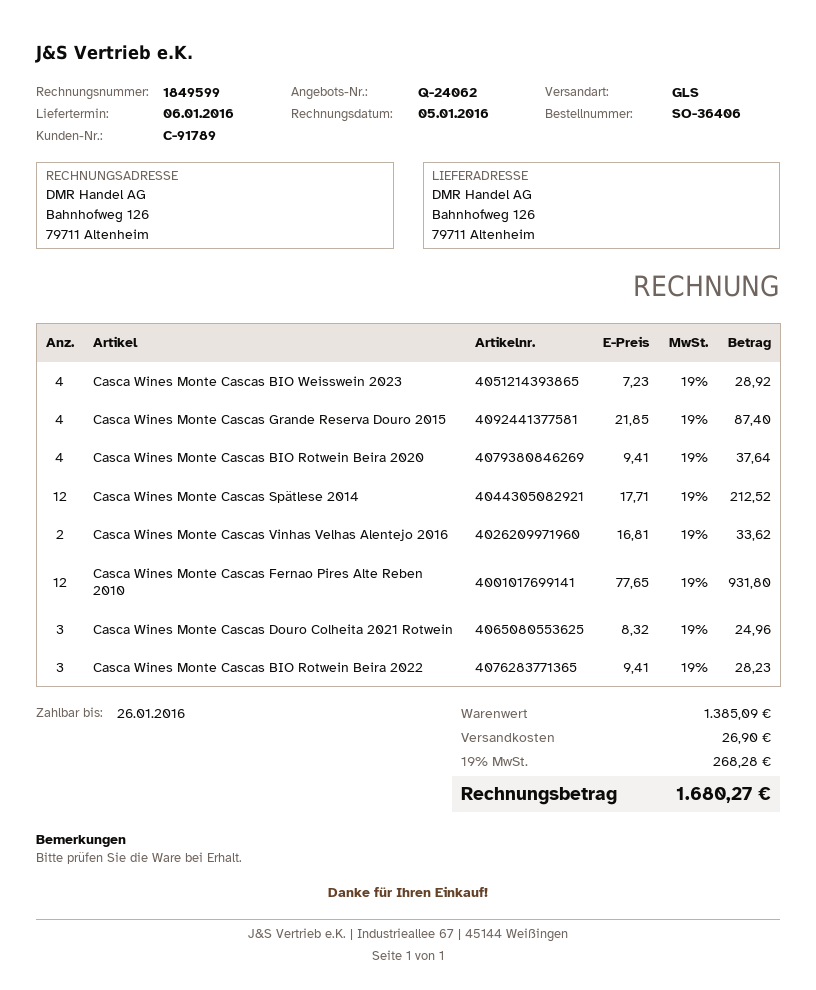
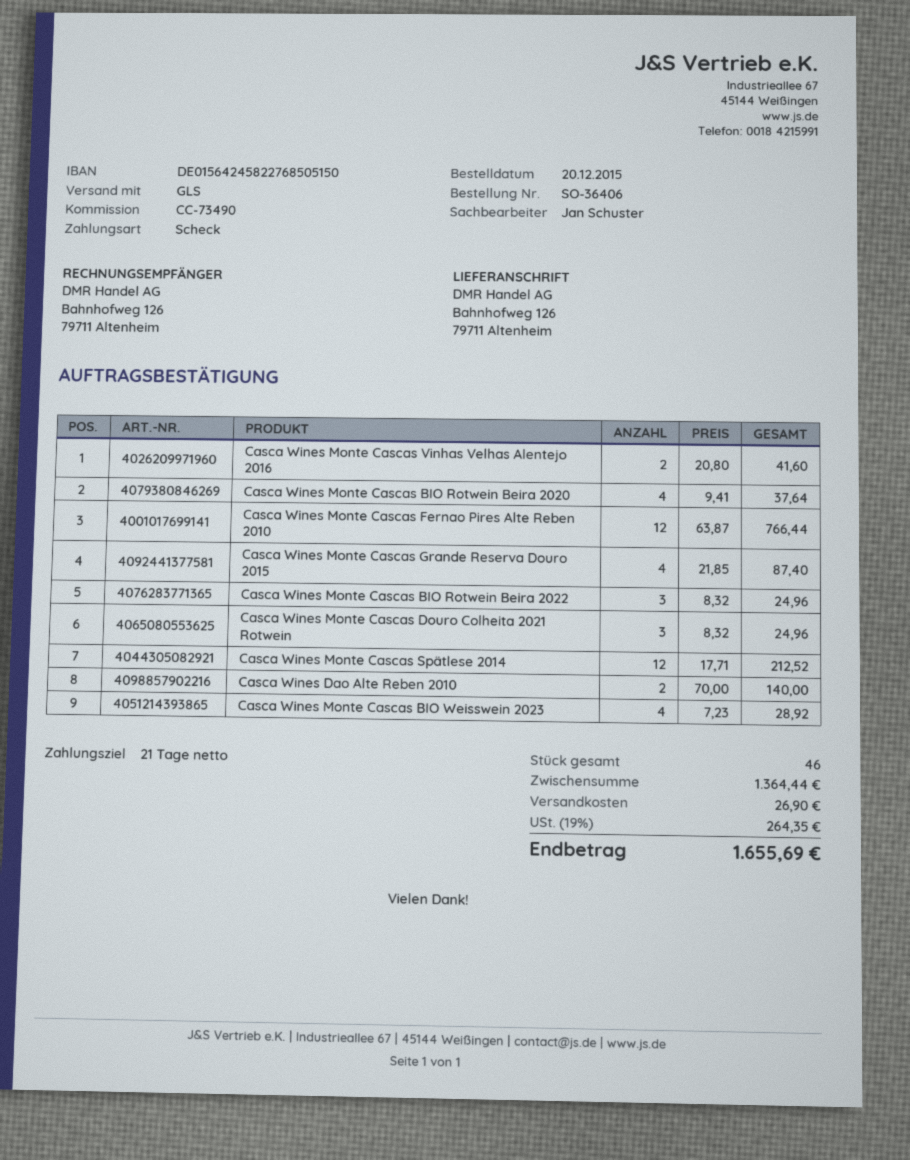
Casca Wines Monte Cascas Vinhas Velhas Alentejo 2016: 2 x 16.81 = 33.62 -> 2 x 20.80 = 41.60
Casca Wines Monte Cascas Fernao Pires Alte Reben 2010: 12 x 77.65 = 931.80 -> 12 x 63.87 = 766.44
Casca Wines Monte Cascas BIO Rotwein Beira 2022: 3 x 9.41 = 28.23 -> 3 x 8.32 = 24.96
Casca Wines Dao Alte Reben 2010: none -> 2 x 70.00 = 140.00
subtotal: 1385.09 -> 1364.44
tax: 19% = 268.28 -> 19% = 264.35
total: 1680.27 -> 1655.69

